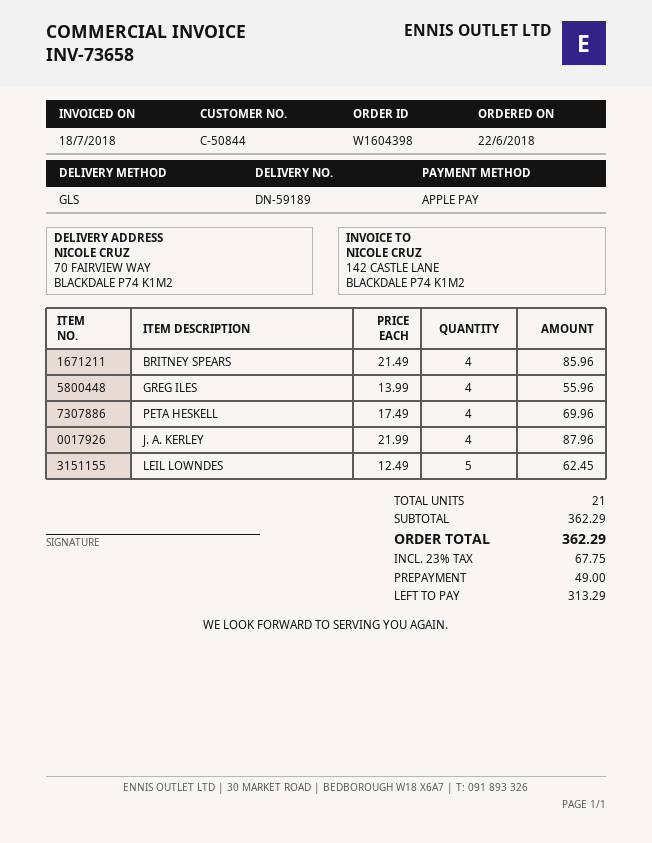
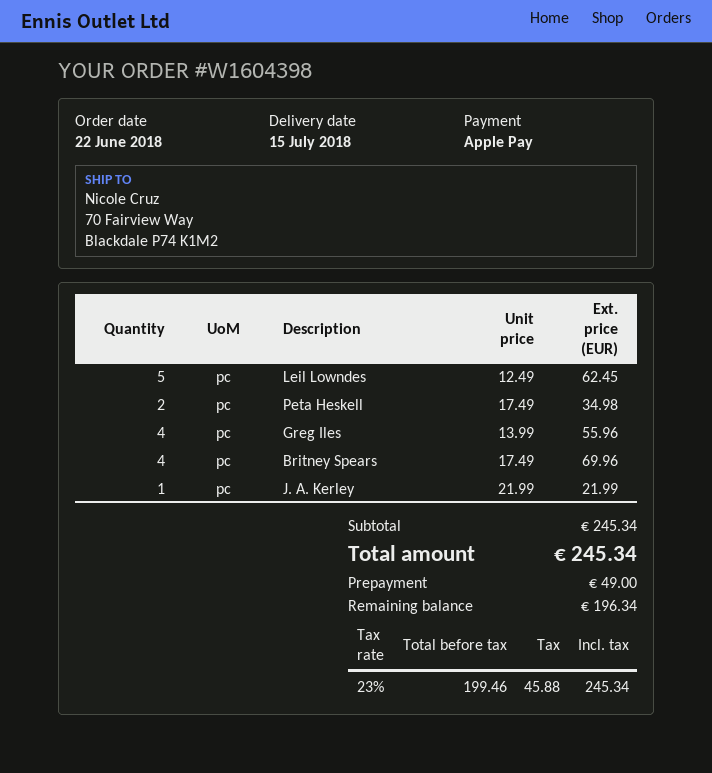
BRITNEY SPEARS: 4 x 21.49 = 85.96 -> 4 x 17.49 = 69.96
PETA HESKELL: 4 x 17.49 = 69.96 -> 2 x 17.49 = 34.98
J. A. KERLEY: 4 x 21.99 = 87.96 -> 1 x 21.99 = 21.99
subtotal: 362.29 -> 245.34
tax: 23% = 67.75 -> 23% = 45.88
total: 362.29 -> 245.34
balance: 313.29 -> 196.34

